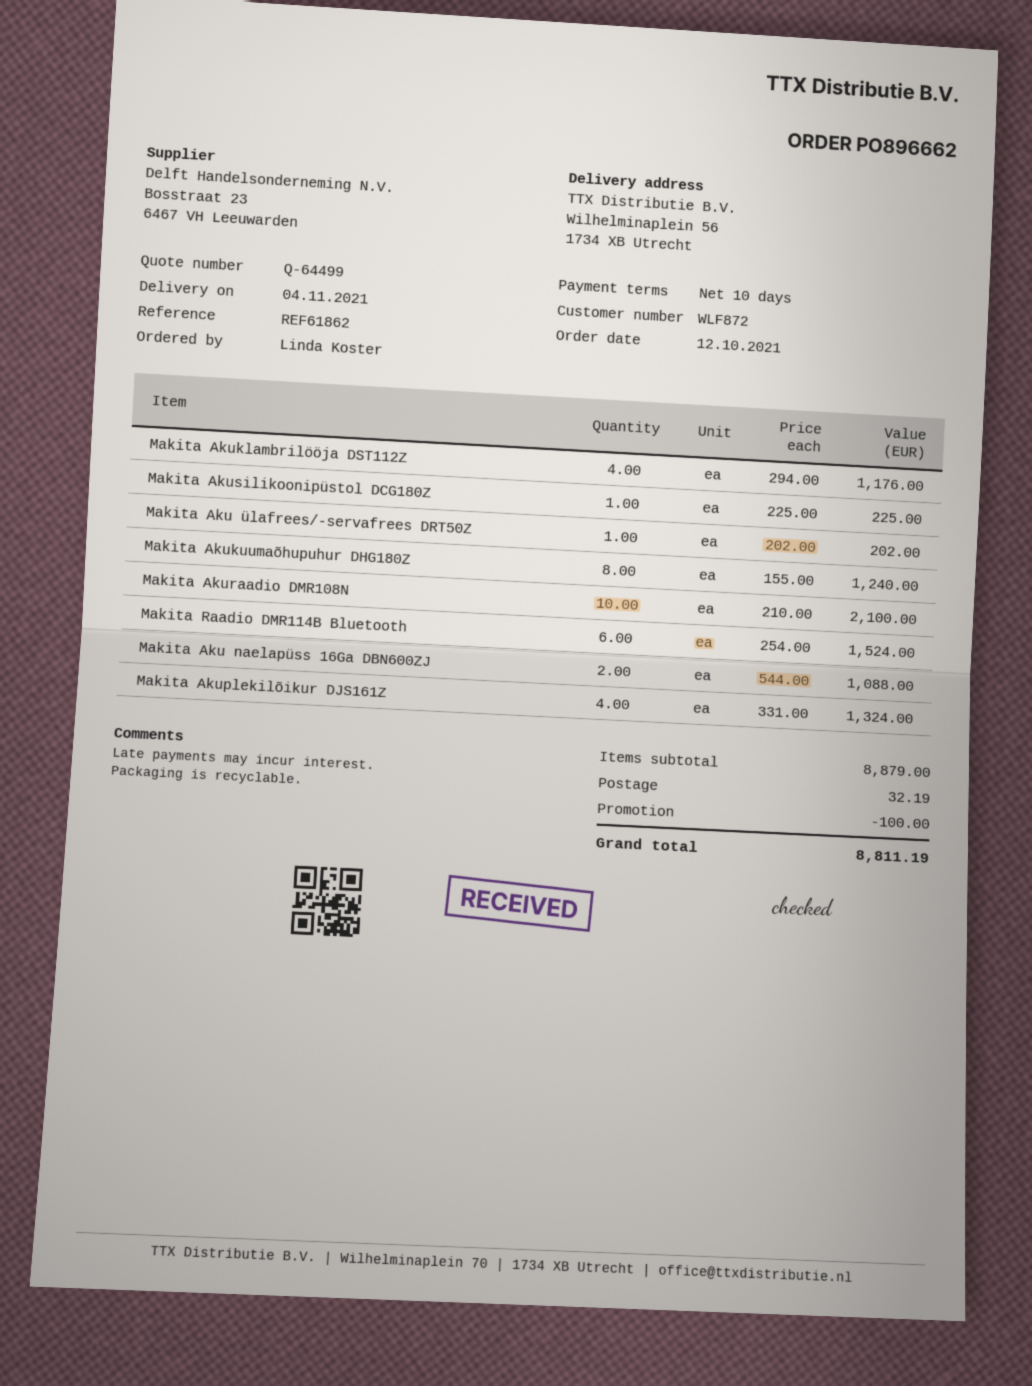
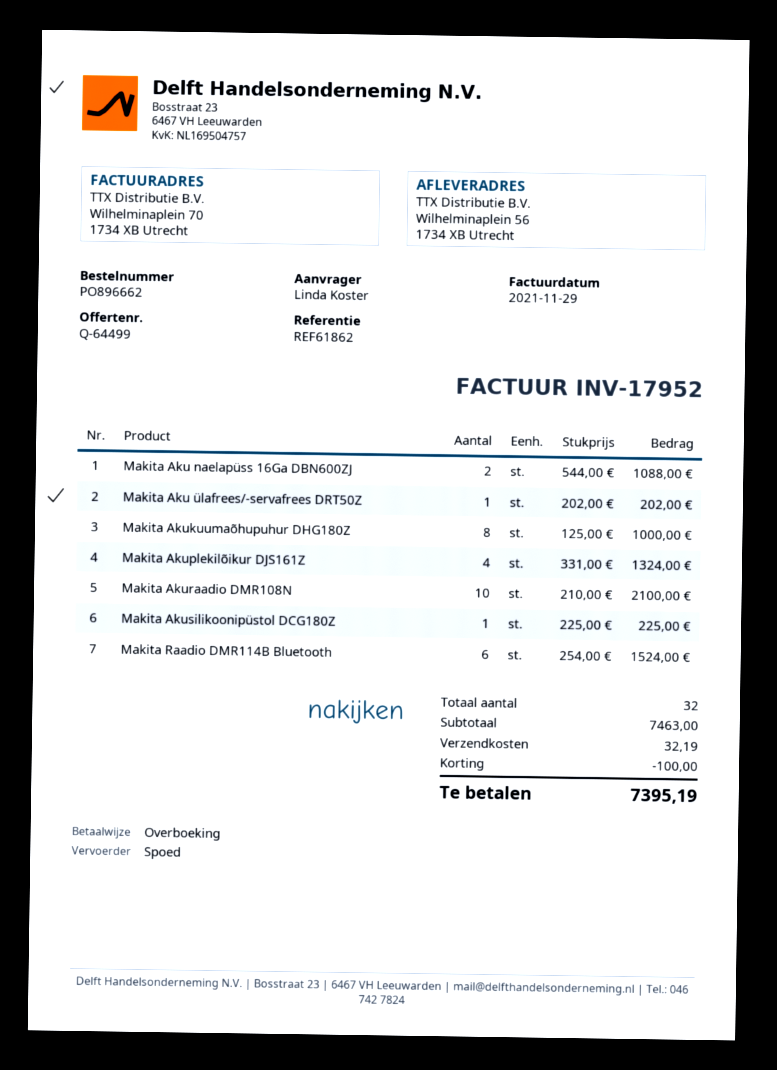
Makita Akuklambrilööja DST112Z: 4 x 294.00 = 1176.00 -> none
Makita Akukuumaõhupuhur DHG180Z: 8 x 155.00 = 1240.00 -> 8 x 125.00 = 1000.00
subtotal: 8879.00 -> 7463.00
total: 8811.19 -> 7395.19

